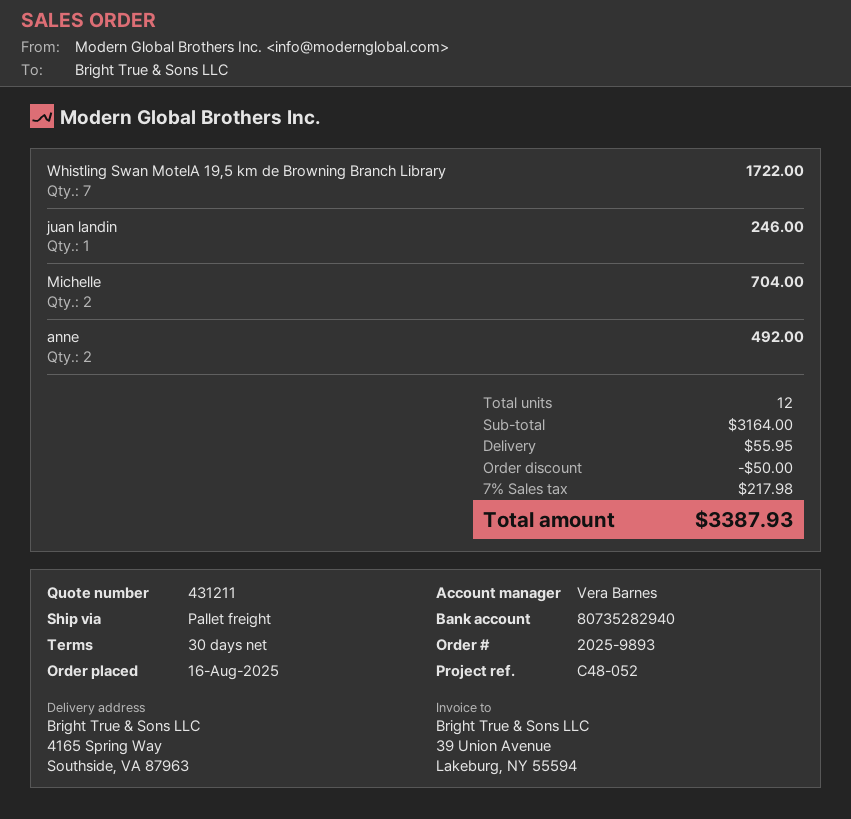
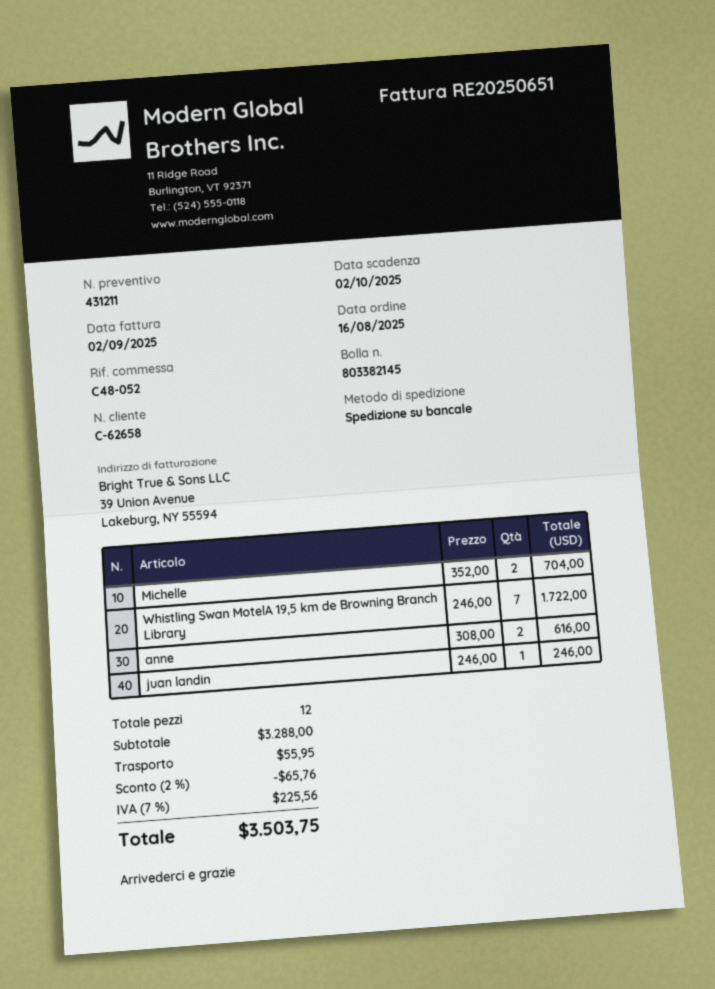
anne: 2 for 492.00 -> 2 for 616.00
subtotal: 3164.00 -> 3288.00
discount: 50.00 -> 65.76
tax: 7% = 217.98 -> 7% = 225.56
total: 3387.93 -> 3503.75

